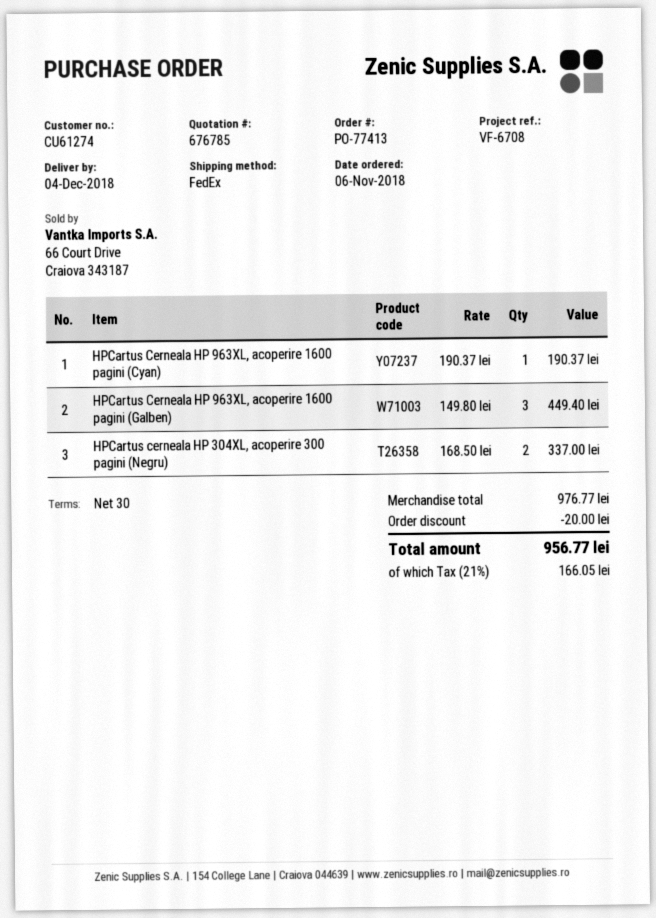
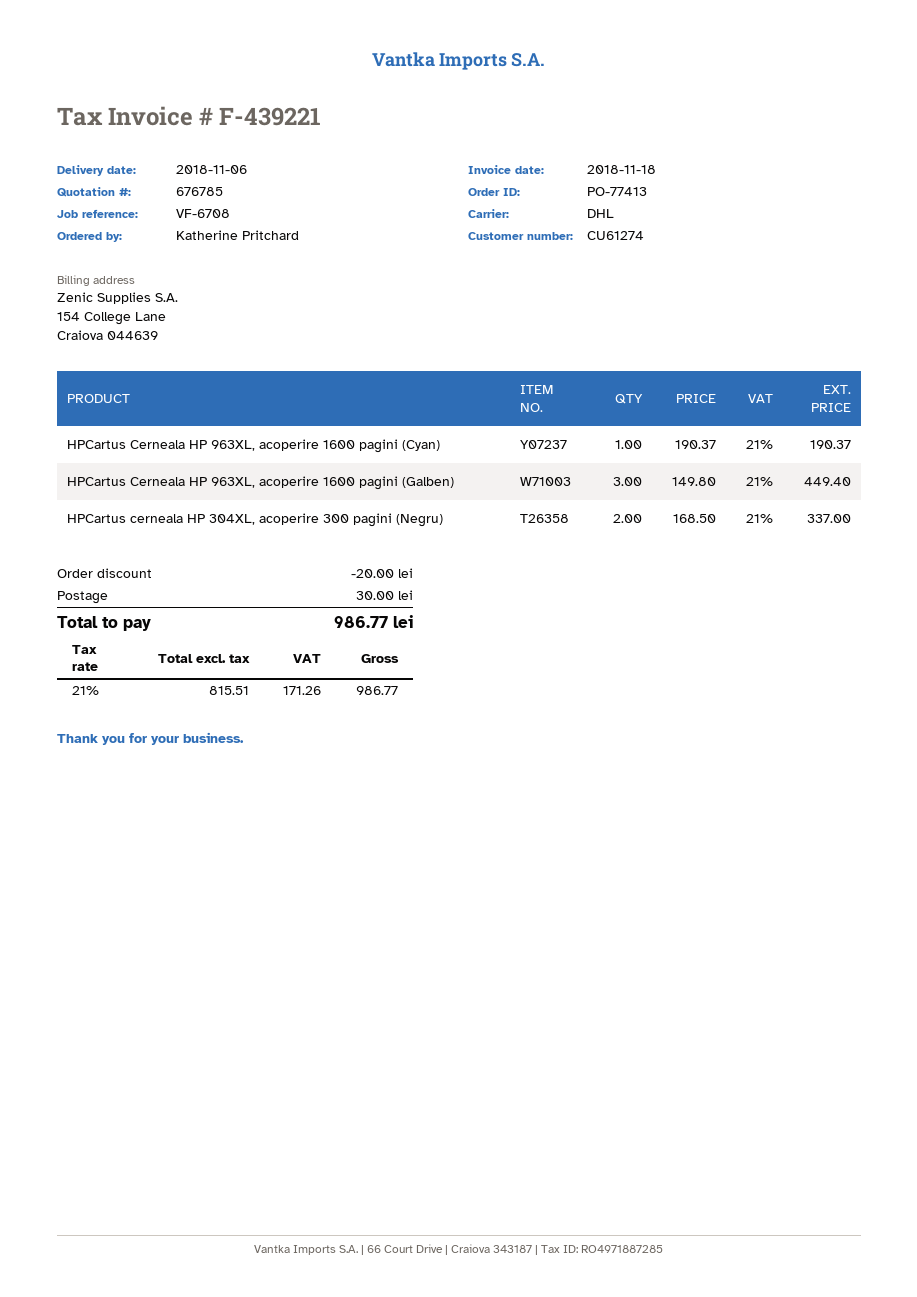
delivery date: 2018-12-04 -> 2018-11-06
shipping method: FedEx -> DHL
shipping: none -> 30.00
tax: 21% = 166.05 -> 21% = 171.26
total: 956.77 -> 986.77

